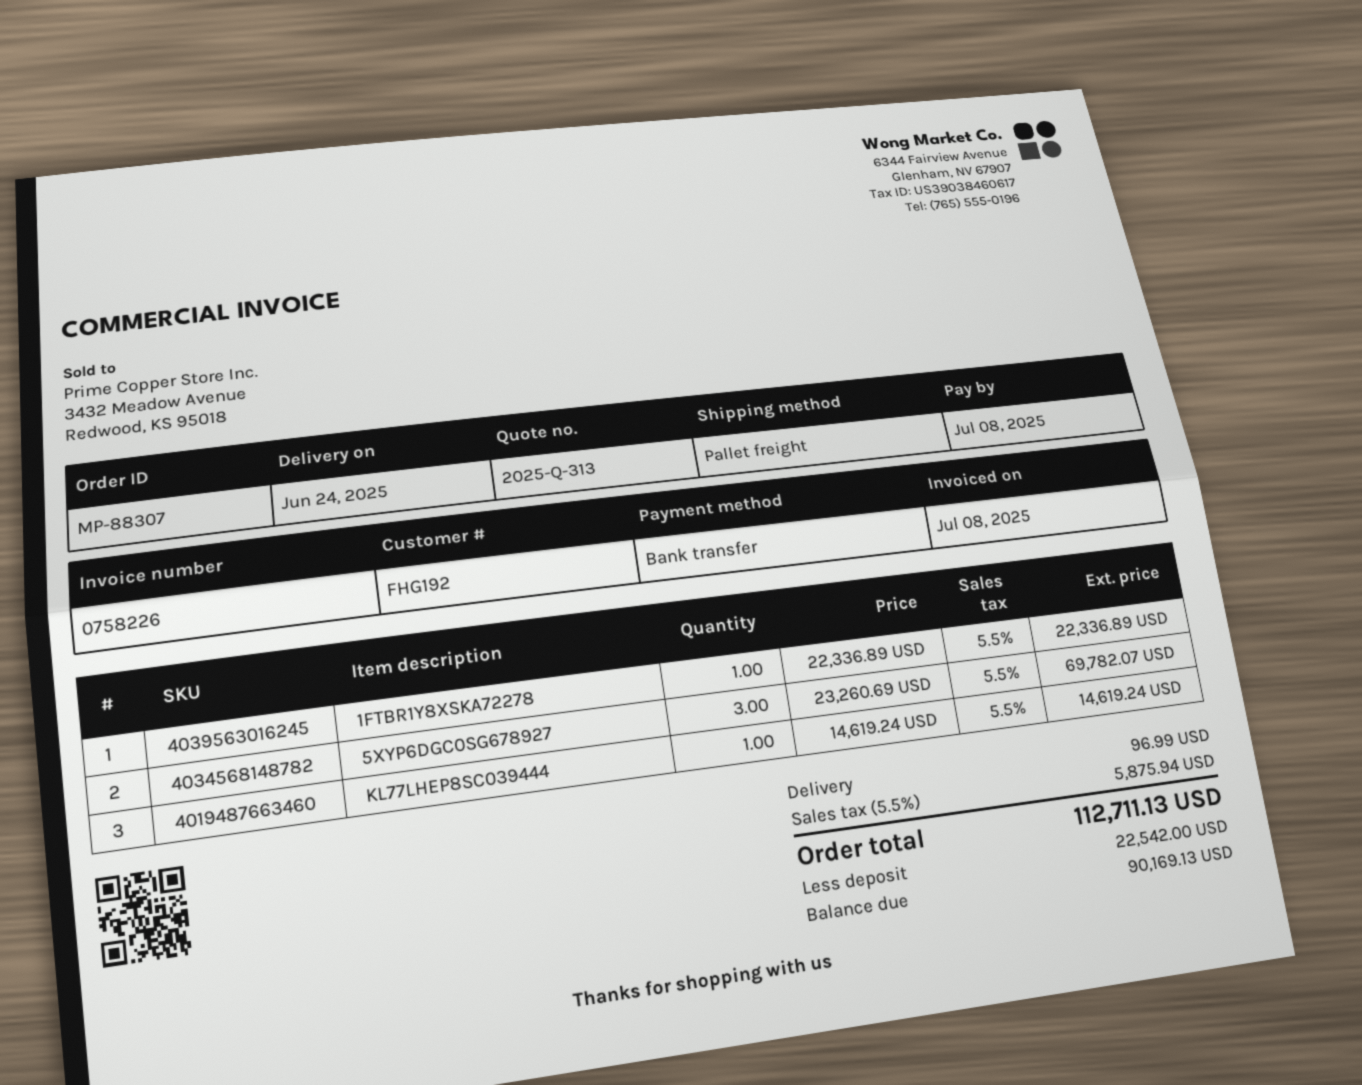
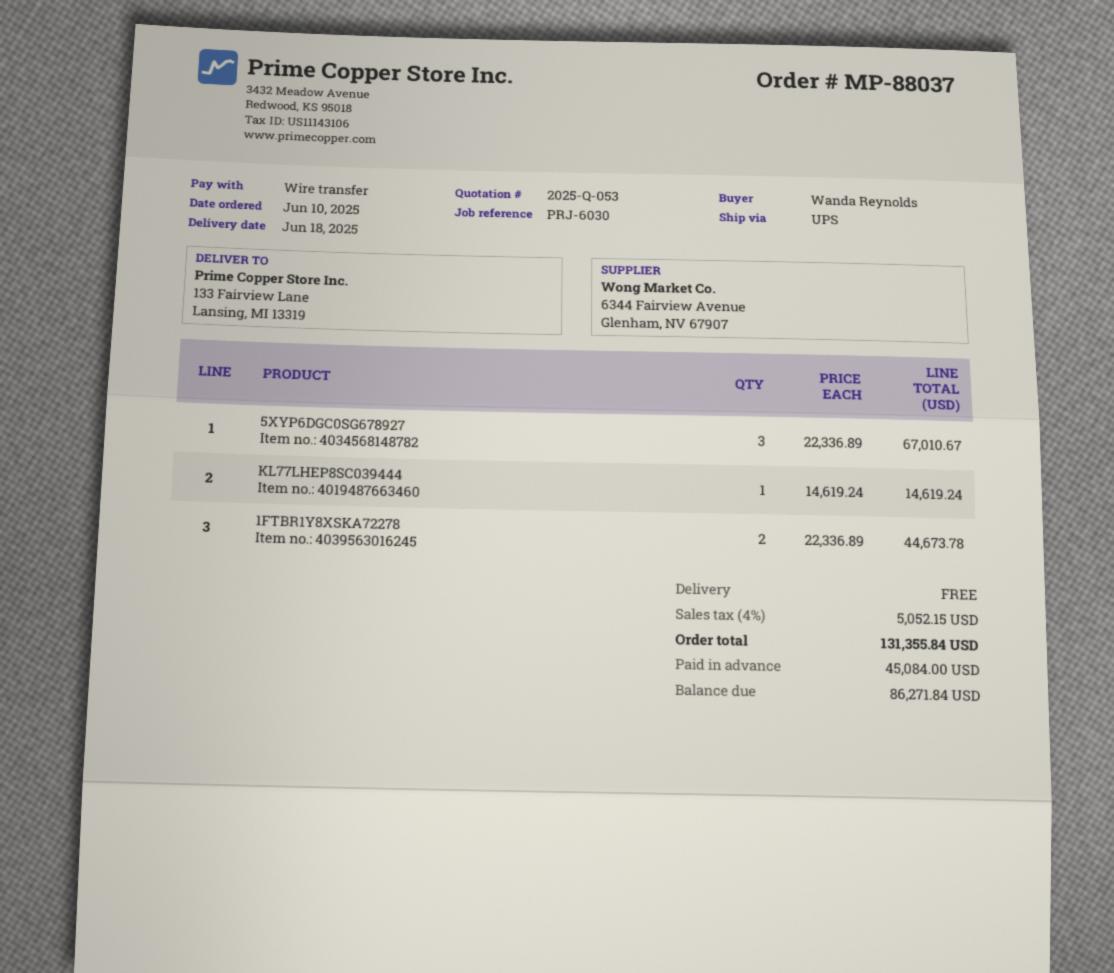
quote number: 2025-Q-313 -> 2025-Q-053
order number: MP-88307 -> MP-88037
delivery date: 2025-06-24 -> 2025-06-18
shipping method: pallet freight -> UPS
1FTBR1Y8XSKA72278: 1 x 22336.89 = 22336.89 -> 2 x 22336.89 = 44673.78
5XYP6DGC0SG678927: 3 x 23260.69 = 69782.07 -> 3 x 22336.89 = 67010.67
shipping: 96.99 -> 0.00
tax: 5.5% = 5875.94 -> 4% = 5052.15
total: 112711.13 -> 131355.84
deposit: 22542.00 -> 45084.00
balance: 90169.13 -> 86271.84

